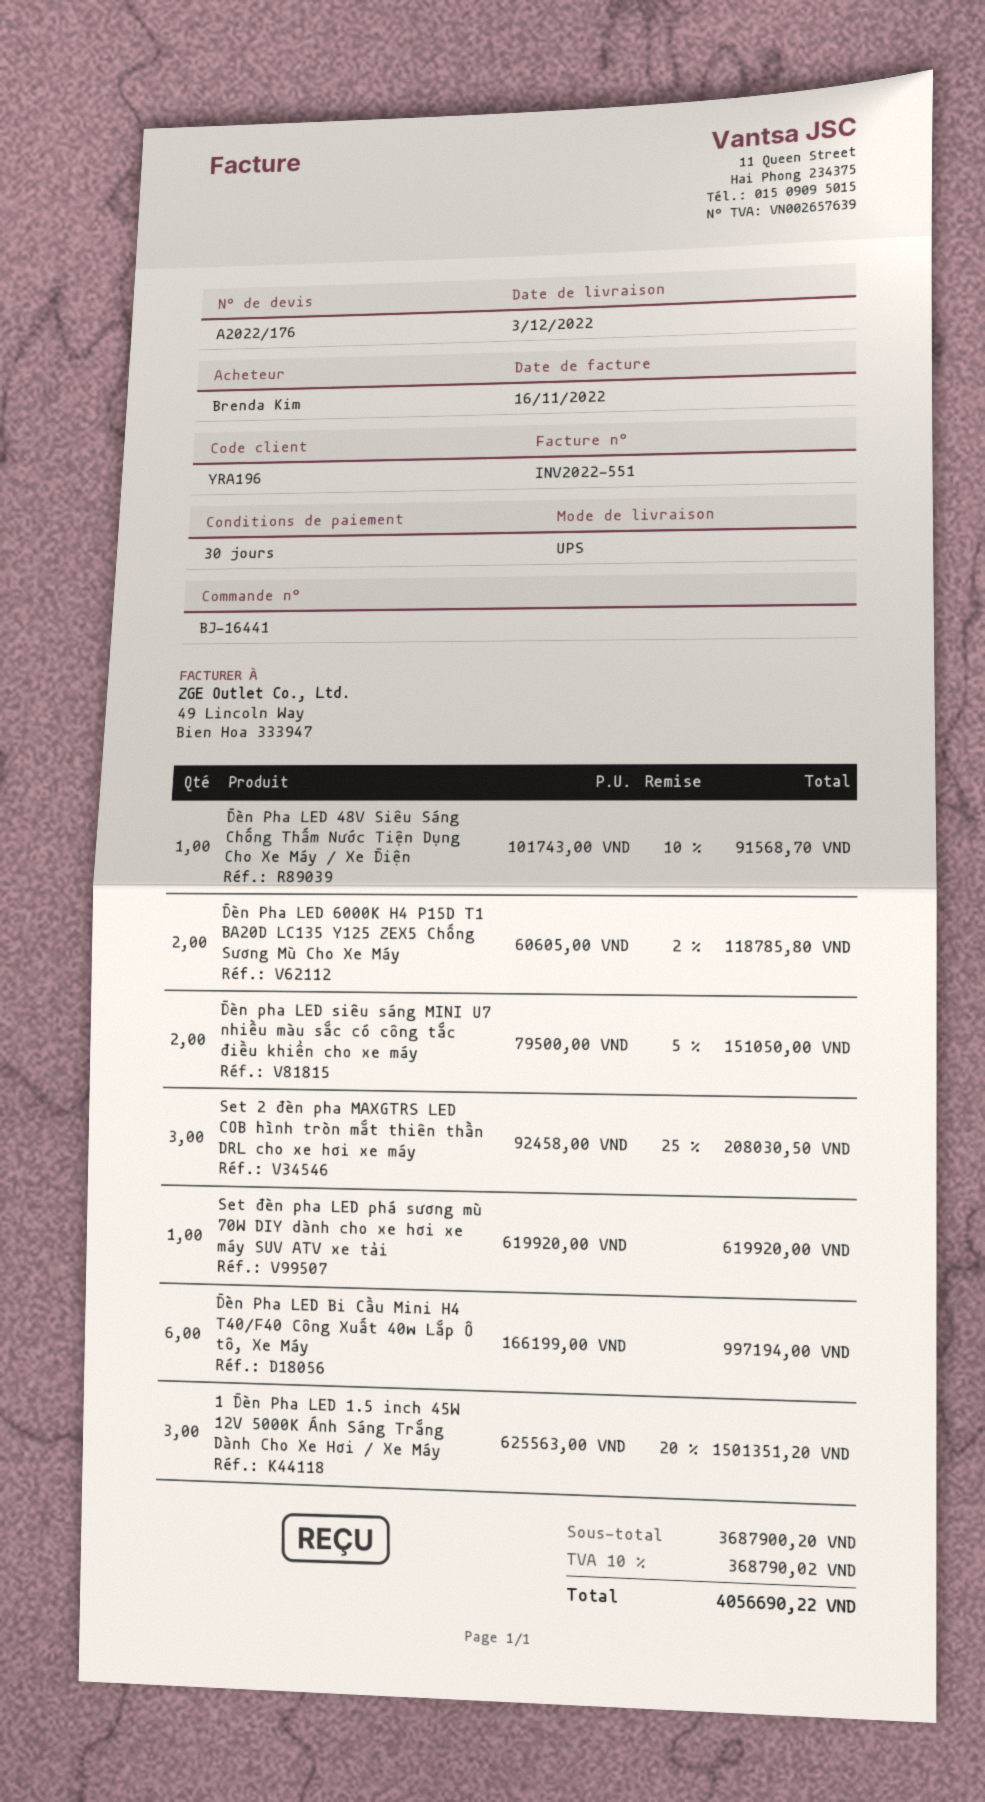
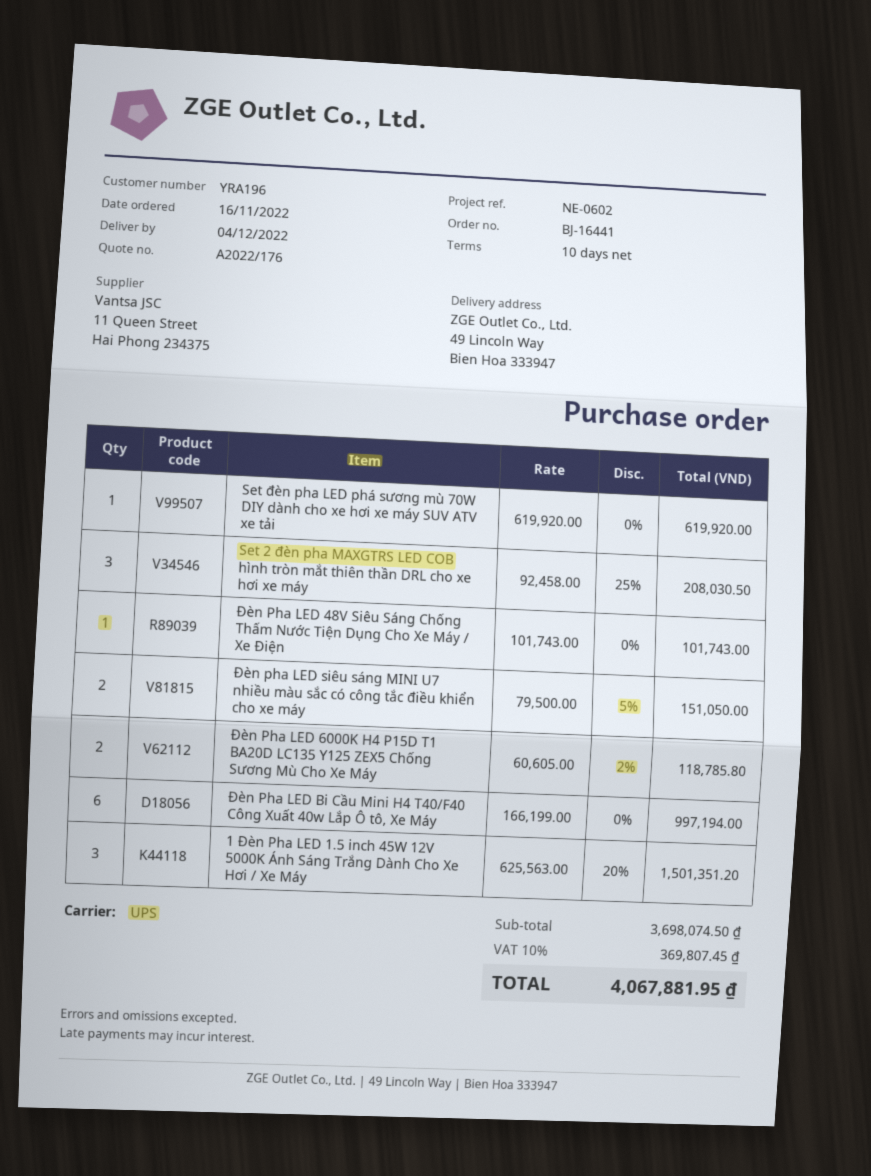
delivery date: 2022-12-03 -> 2022-12-04
payment terms: 30 days -> 10 days
Đèn Pha LED 48V Siêu Sáng Chống Thấm Nước Tiện Dụng Cho Xe Máy / Xe Điện: 1 x 101743.00 - 10% = 91568.70 -> 1 x 101743.00 = 101743.00
subtotal: 3687900.20 -> 3698074.50
tax: 10% = 368790.02 -> 10% = 369807.45
total: 4056690.22 -> 4067881.95

